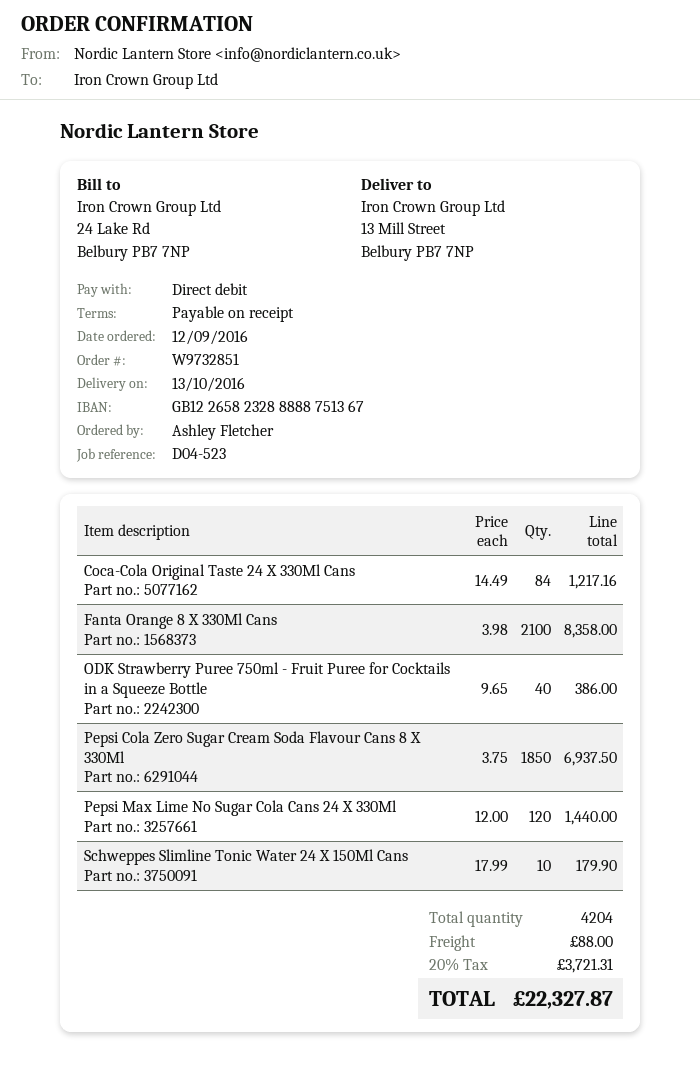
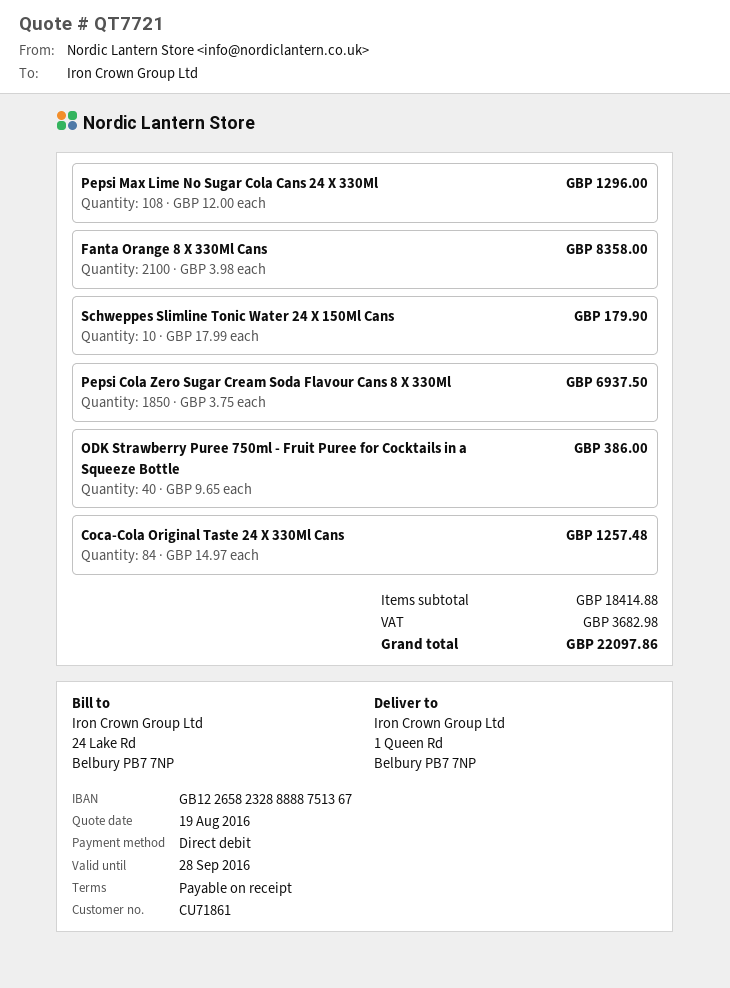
ship to: 13 Mill Street, Belbury PB7 7NP -> 1 Queen Rd, Belbury PB7 7NP
Coca-Cola Original Taste 24 X 330Ml Cans: 84 x 14.49 = 1217.16 -> 84 x 14.97 = 1257.48
Pepsi Max Lime No Sugar Cola Cans 24 X 330Ml: 120 x 12.00 = 1440.00 -> 108 x 12.00 = 1296.00
shipping: 88.00 -> none
tax: 3721.31 -> 3682.98
total: 22327.87 -> 22097.86

